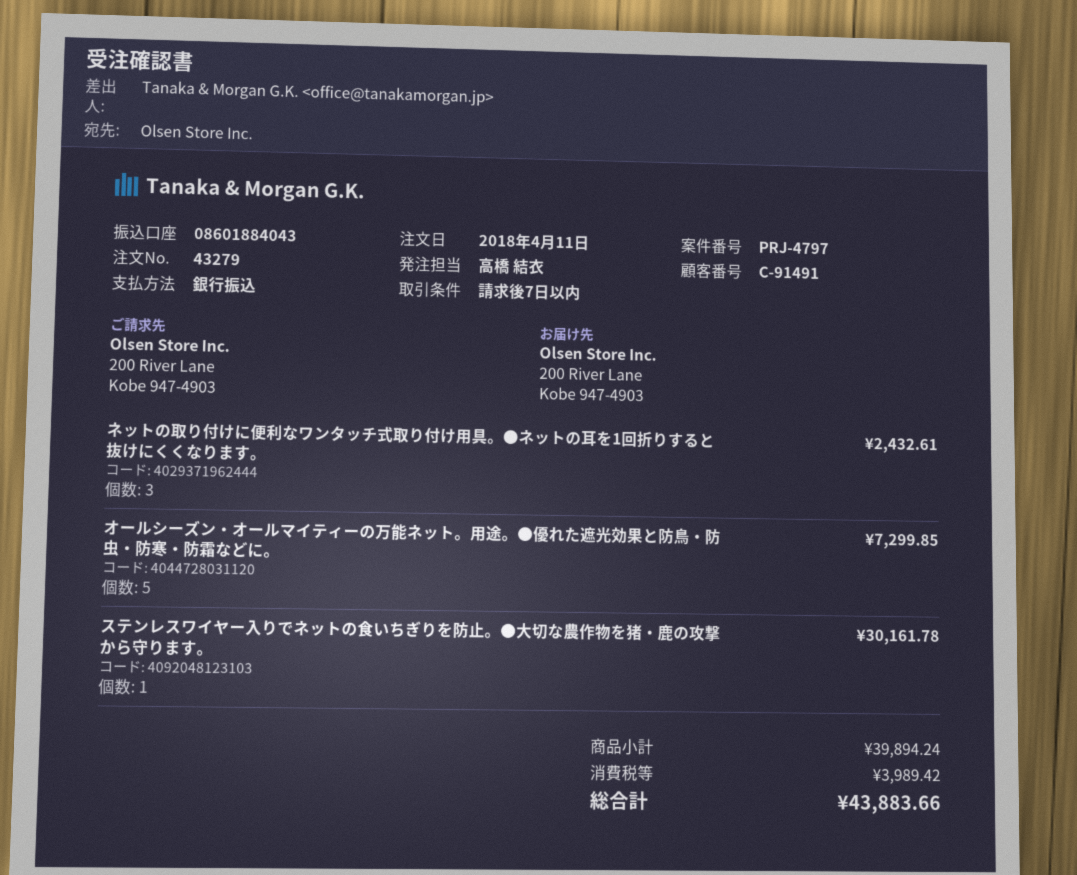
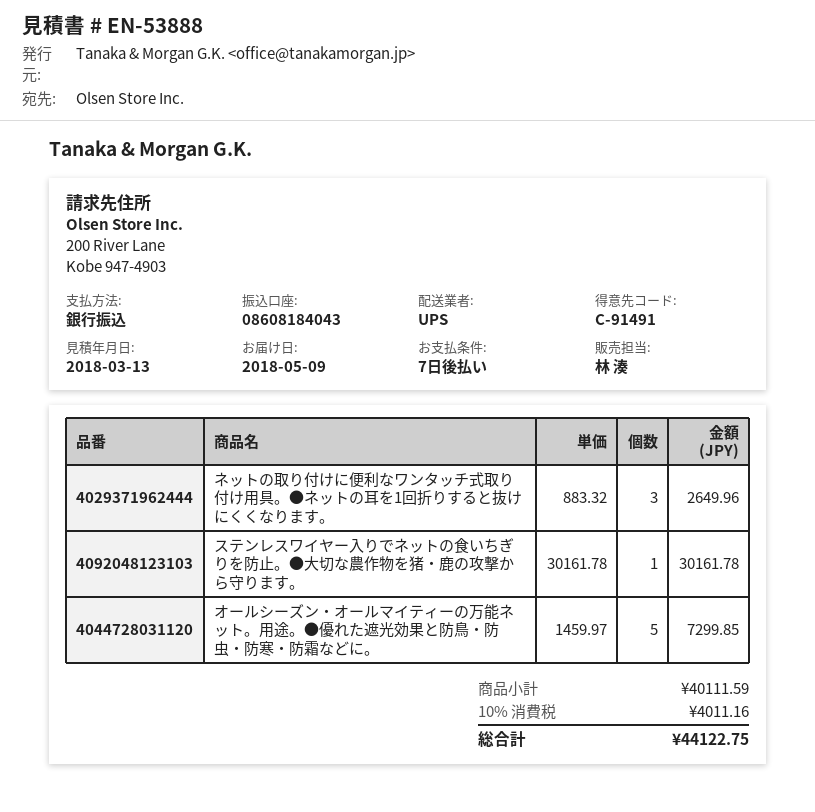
bank account: 08601884043 -> 08608184043
ネットの取り付けに便利なワンタッチ式取り付け用具。●ネットの耳を1回折りすると抜けにくくなります。: 3 for 2432.61 -> 3 for 2649.96
subtotal: 39894.24 -> 40111.59
tax: 3989.42 -> 4011.16
total: 43883.66 -> 44122.75

